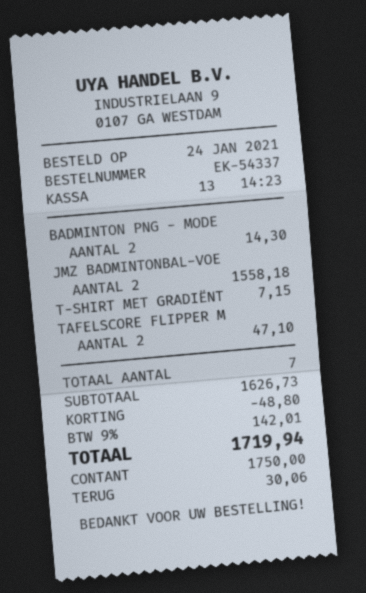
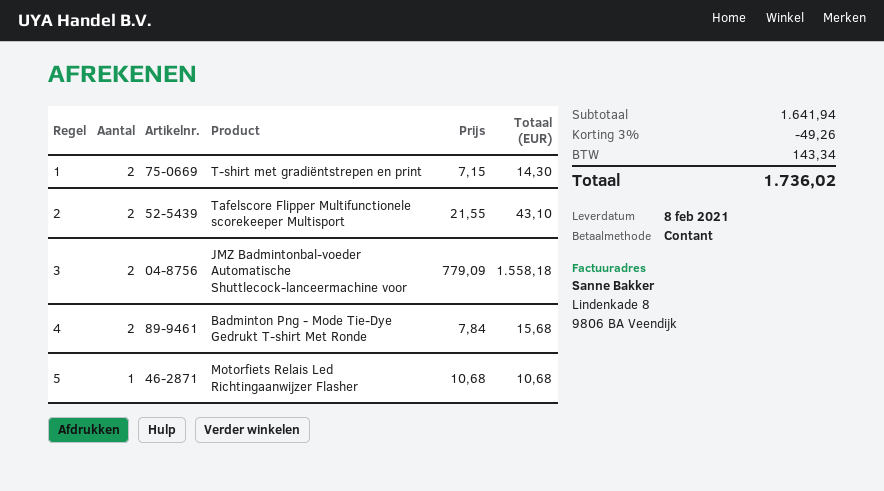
BADMINTON PNG - MODE: 2 for 14.30 -> 2 for 15.68
T-SHIRT MET GRADIËNT: 1 for 7.15 -> 2 for 14.30
TAFELSCORE FLIPPER M: 2 for 47.10 -> 2 for 43.10
Motorfiets Relais Led Richtingaanwijzer Flasher: none -> 1 for 10.68
subtotal: 1626.73 -> 1641.94
discount: 48.80 -> 49.26
tax: 142.01 -> 143.34
total: 1719.94 -> 1736.02

